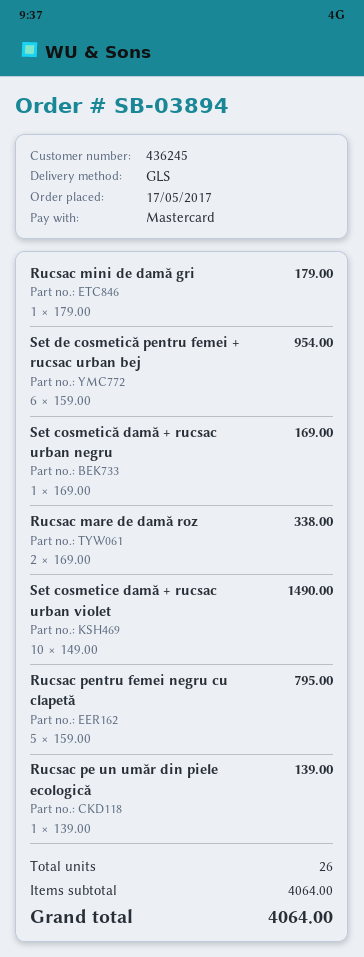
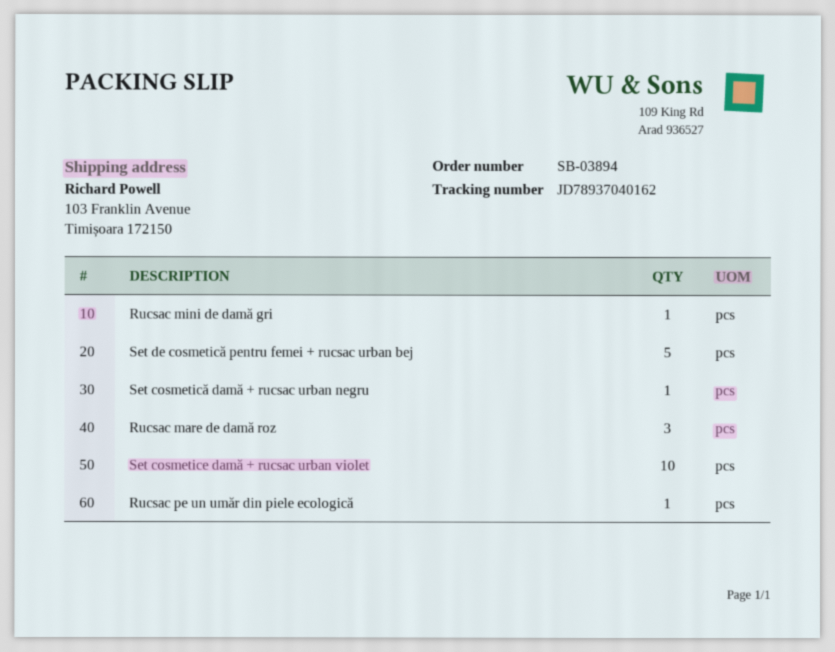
Set de cosmetică pentru femei + rucsac urban bej: 6 -> 5
Rucsac mare de damă roz: 2 -> 3
Rucsac pentru femei negru cu clapetă: 5 -> none

